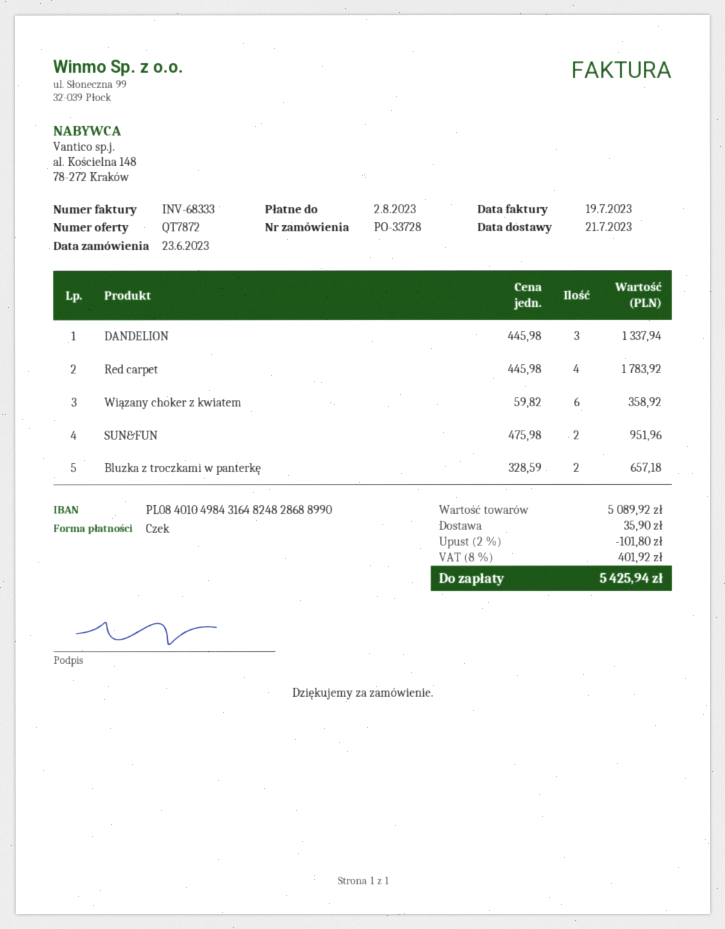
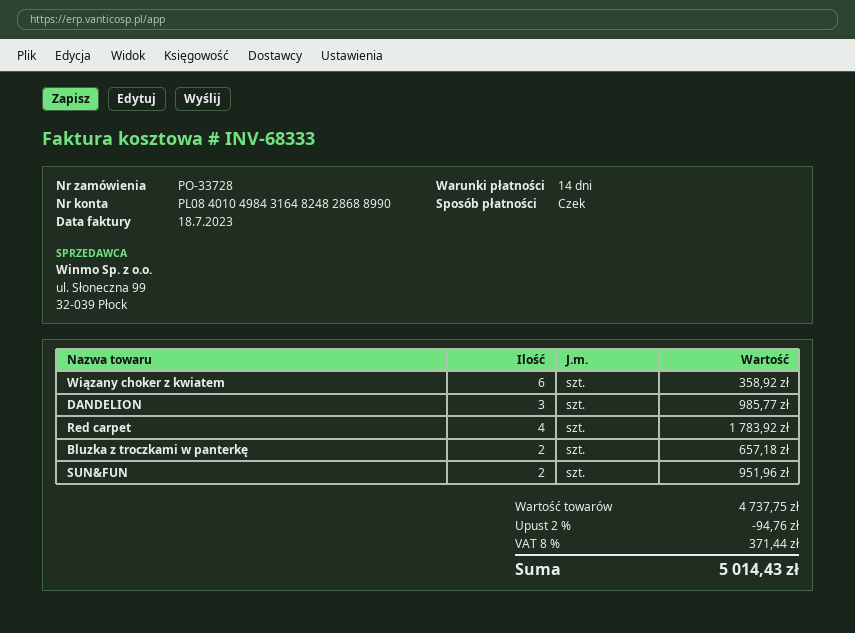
invoice date: 2023-07-19 -> 2023-07-18
DANDELION: 3 for 1337.94 -> 3 for 985.77
subtotal: 5089.92 -> 4737.75
discount: 2% = 101.80 -> 2% = 94.76
shipping: 35.90 -> none
tax: 8% = 401.92 -> 8% = 371.44
total: 5425.94 -> 5014.43

